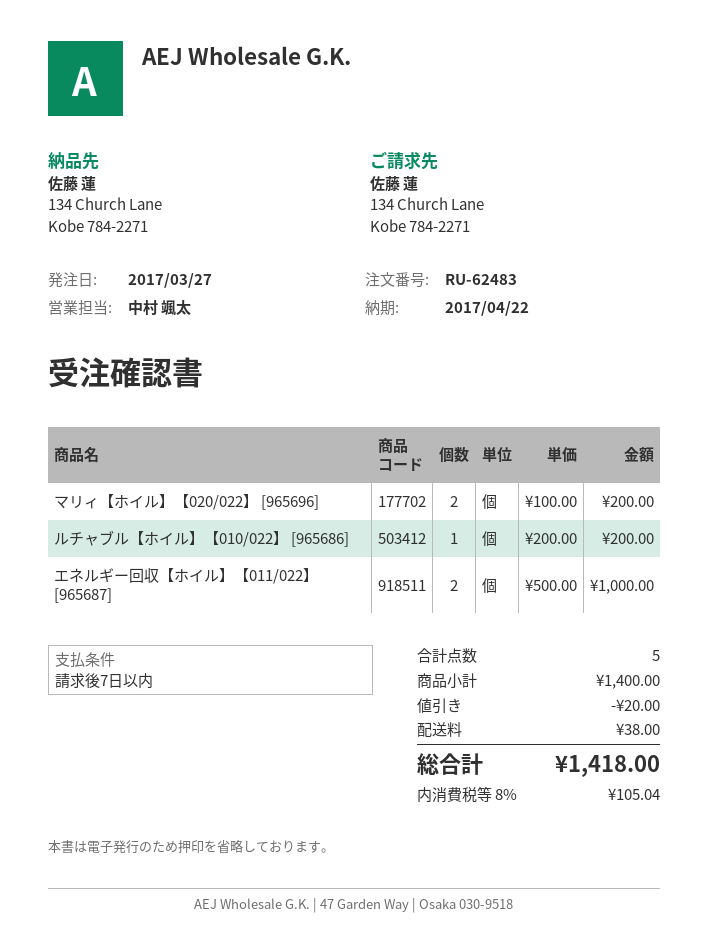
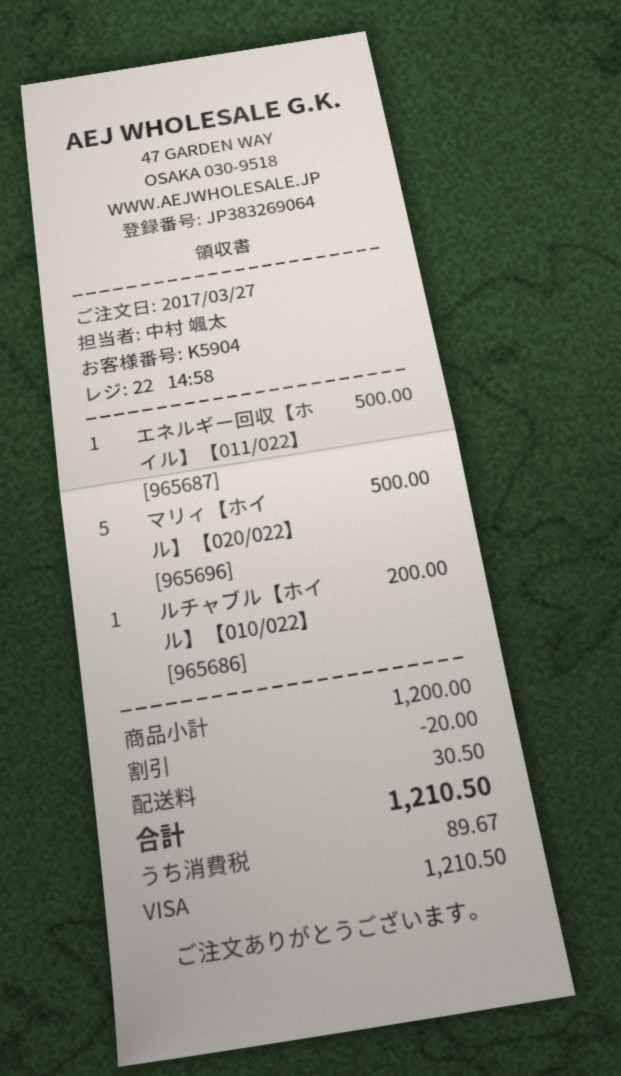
マリィ【ホイル】【020/022】 [965696]: 2 for 200.00 -> 5 for 500.00
エネルギー回収【ホイル】【011/022】 [965687]: 2 for 1000.00 -> 1 for 500.00
subtotal: 1400.00 -> 1200.00
shipping: 38.00 -> 30.50
tax: 105.04 -> 89.67
total: 1418.00 -> 1210.50

